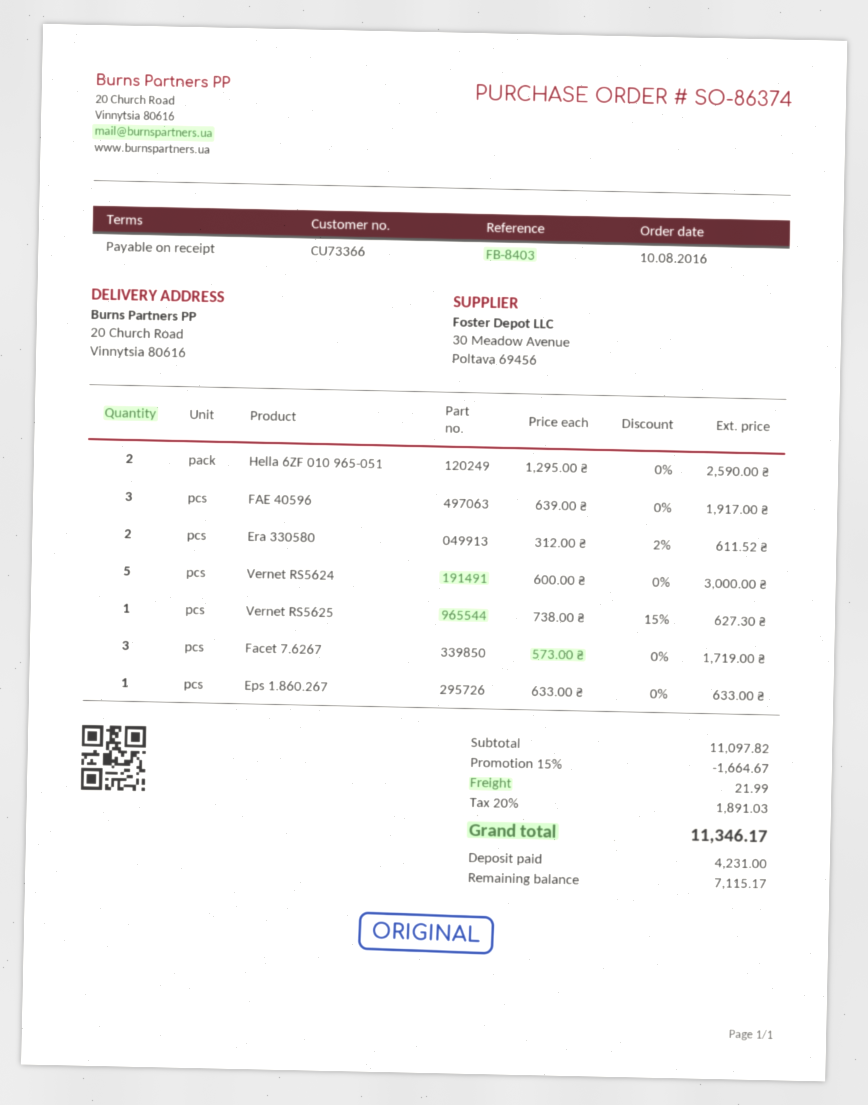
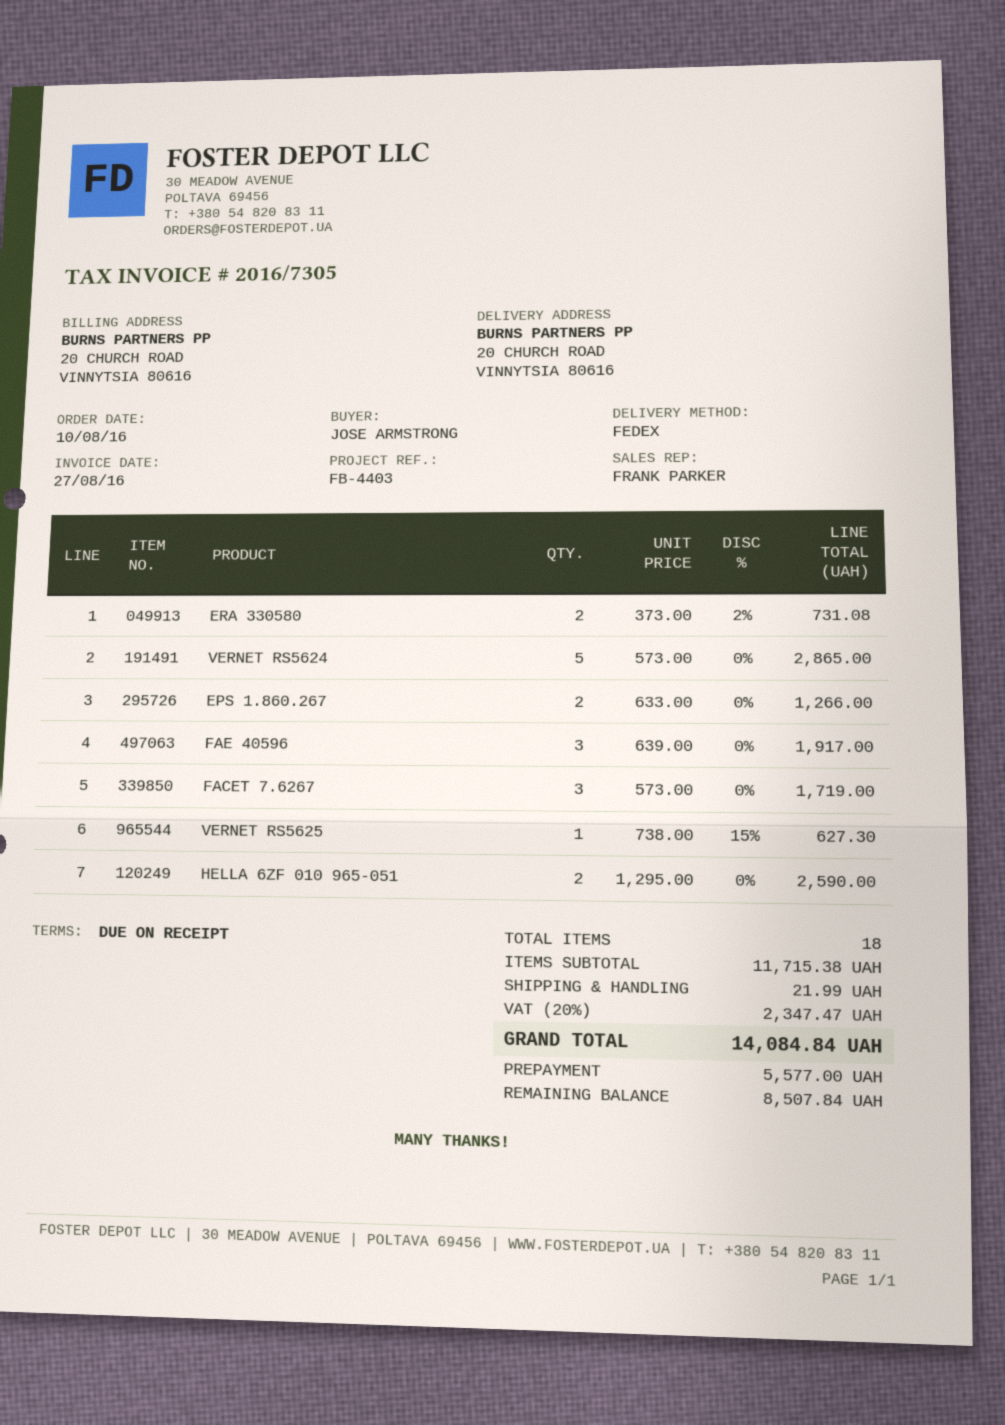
reference: FB-8403 -> FB-4403
Era 330580: 2 x 312.00 - 2% = 611.52 -> 2 x 373.00 - 2% = 731.08
Vernet RS5624: 5 x 600.00 = 3000.00 -> 5 x 573.00 = 2865.00
Eps 1.860.267: 1 x 633.00 = 633.00 -> 2 x 633.00 = 1266.00
subtotal: 11097.82 -> 11715.38
discount: 15% = 1664.67 -> none
tax: 20% = 1891.03 -> 20% = 2347.47
total: 11346.17 -> 14084.84
deposit: 4231.00 -> 5577.00
balance: 7115.17 -> 8507.84

